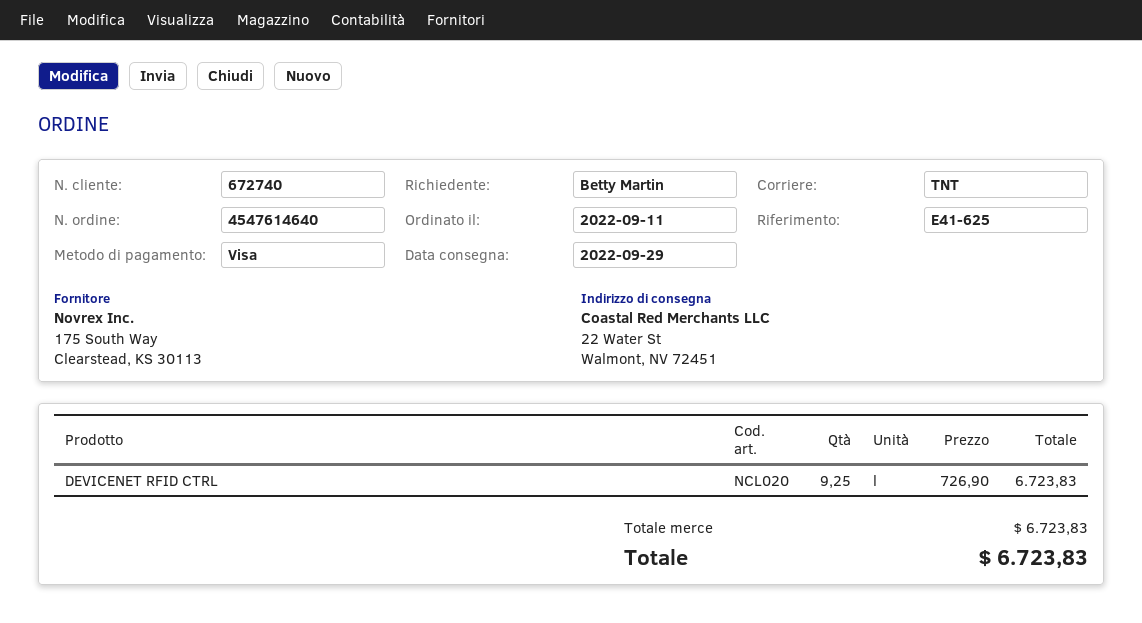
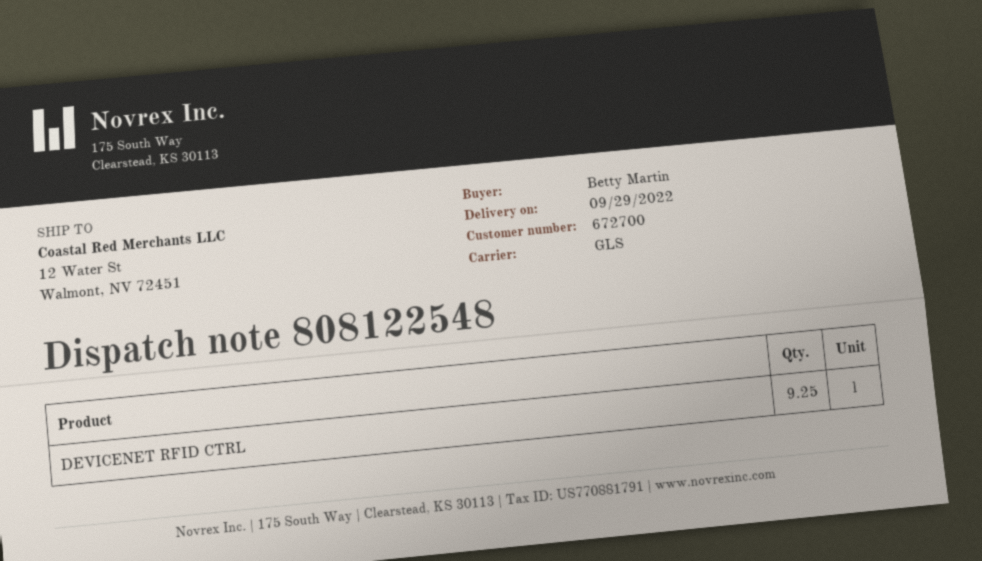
customer number: 672740 -> 672700
shipping method: TNT -> GLS
ship to: 22 Water St, Walmont, NV 72451 -> 12 Water St, Walmont, NV 72451

